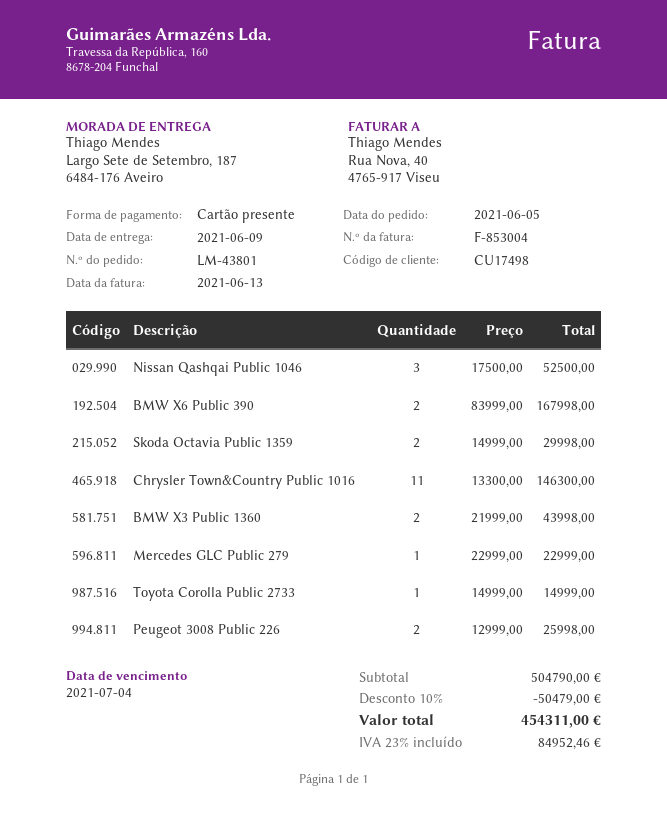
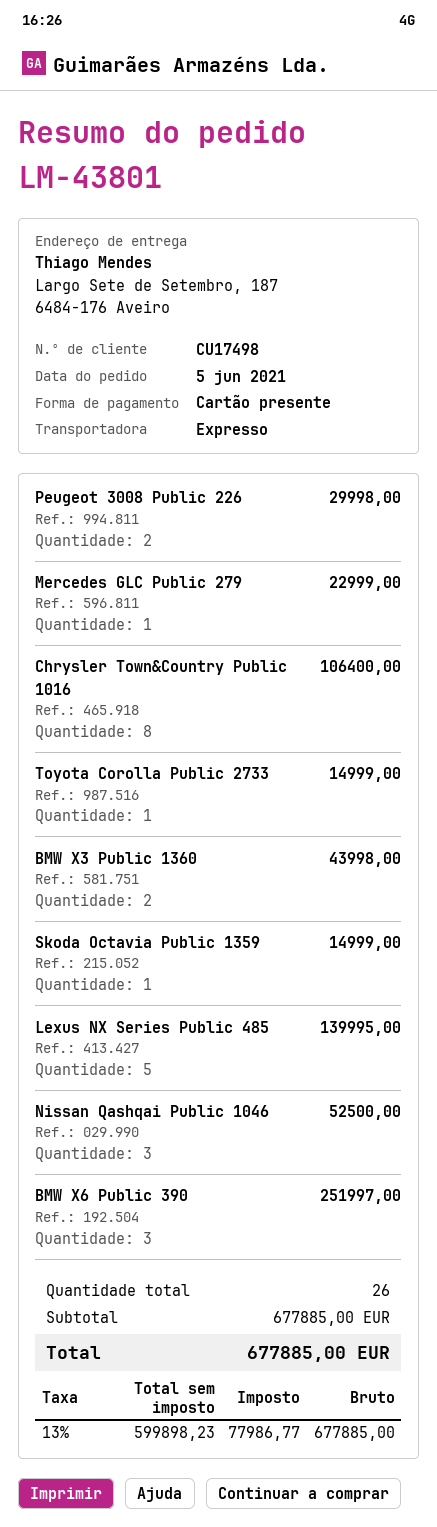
BMW X6 Public 390: 2 for 167998.00 -> 3 for 251997.00
Skoda Octavia Public 1359: 2 for 29998.00 -> 1 for 14999.00
Chrysler Town&Country Public 1016: 11 for 146300.00 -> 8 for 106400.00
Peugeot 3008 Public 226: 2 for 25998.00 -> 2 for 29998.00
Lexus NX Series Public 485: none -> 5 for 139995.00
subtotal: 504790.00 -> 677885.00
discount: 10% = 50479.00 -> none
tax: 23% = 84952.46 -> 13% = 77986.77
total: 454311.00 -> 677885.00

